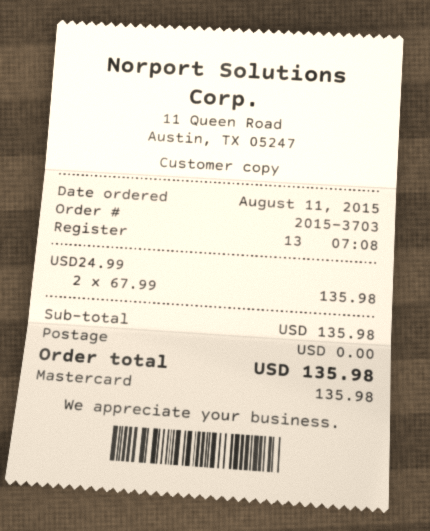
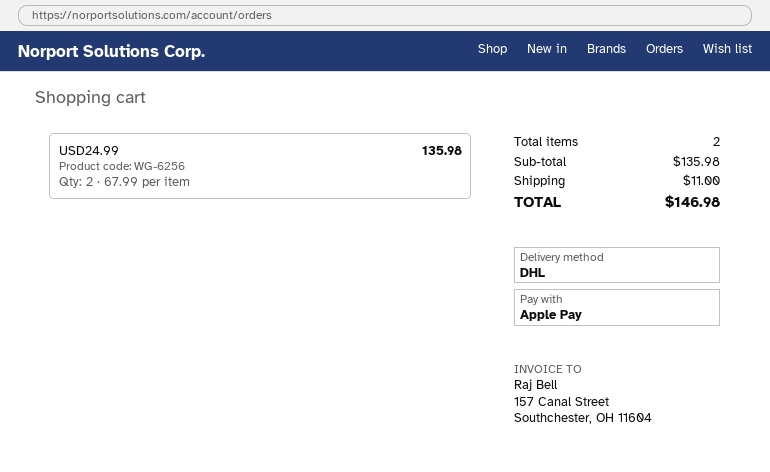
payment method: Mastercard -> Apple Pay
shipping: 0.00 -> 11.00
total: 135.98 -> 146.98

